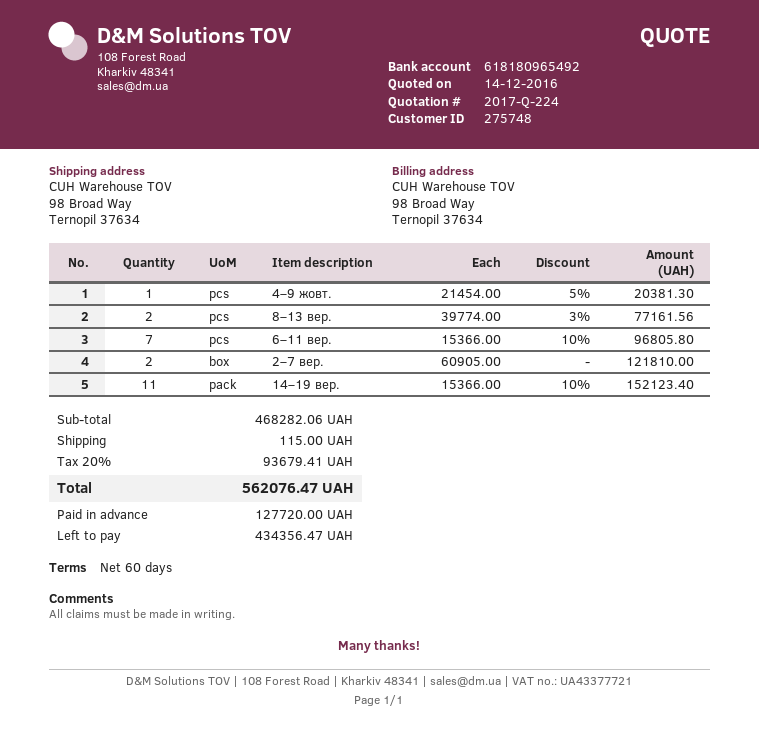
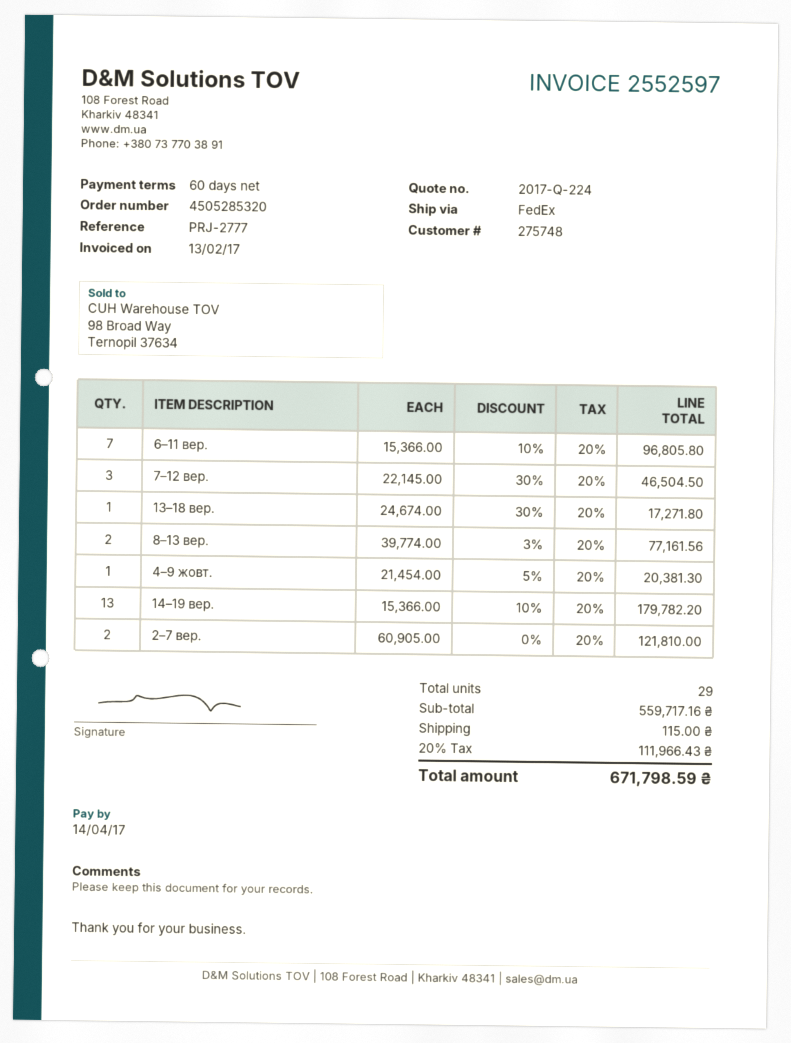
14–19 вер.: 11 x 15366.00 - 10% = 152123.40 -> 13 x 15366.00 - 10% = 179782.20
7–12 вер.: none -> 3 x 22145.00 - 30% = 46504.50
13–18 вер.: none -> 1 x 24674.00 - 30% = 17271.80
subtotal: 468282.06 -> 559717.16
tax: 20% = 93679.41 -> 20% = 111966.43
total: 562076.47 -> 671798.59

